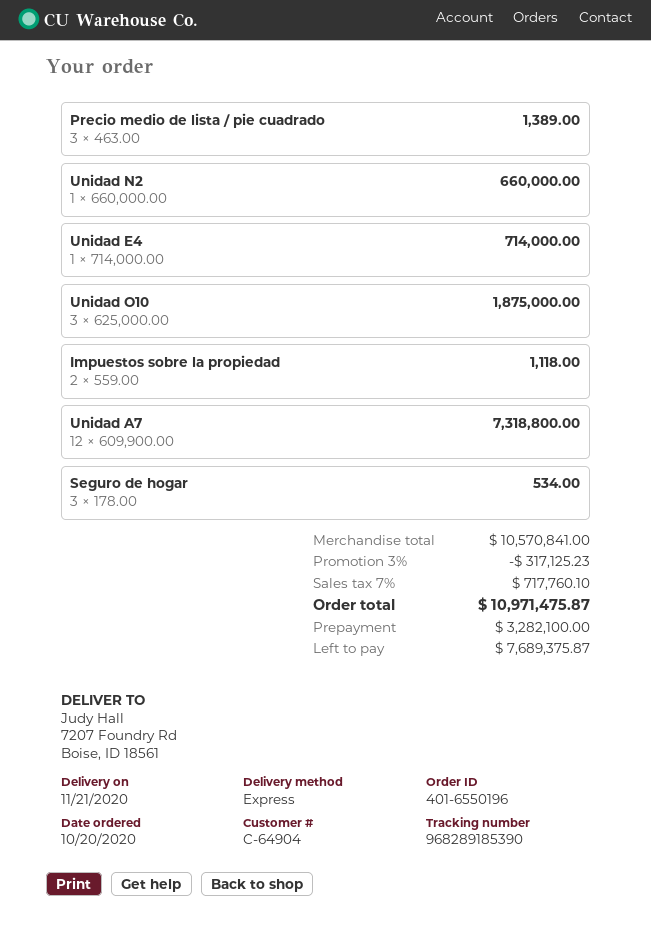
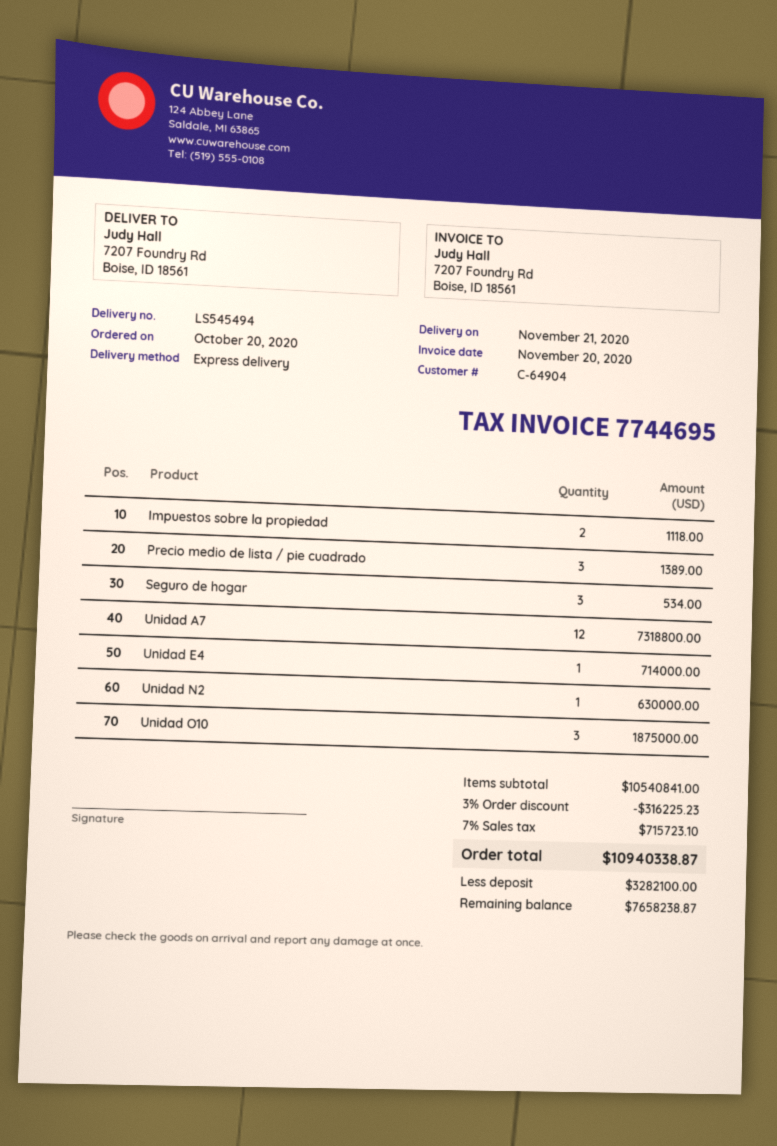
Unidad N2: 1 for 660000.00 -> 1 for 630000.00
subtotal: 10570841.00 -> 10540841.00
discount: 3% = 317125.23 -> 3% = 316225.23
tax: 7% = 717760.10 -> 7% = 715723.10
total: 10971475.87 -> 10940338.87
balance: 7689375.87 -> 7658238.87

